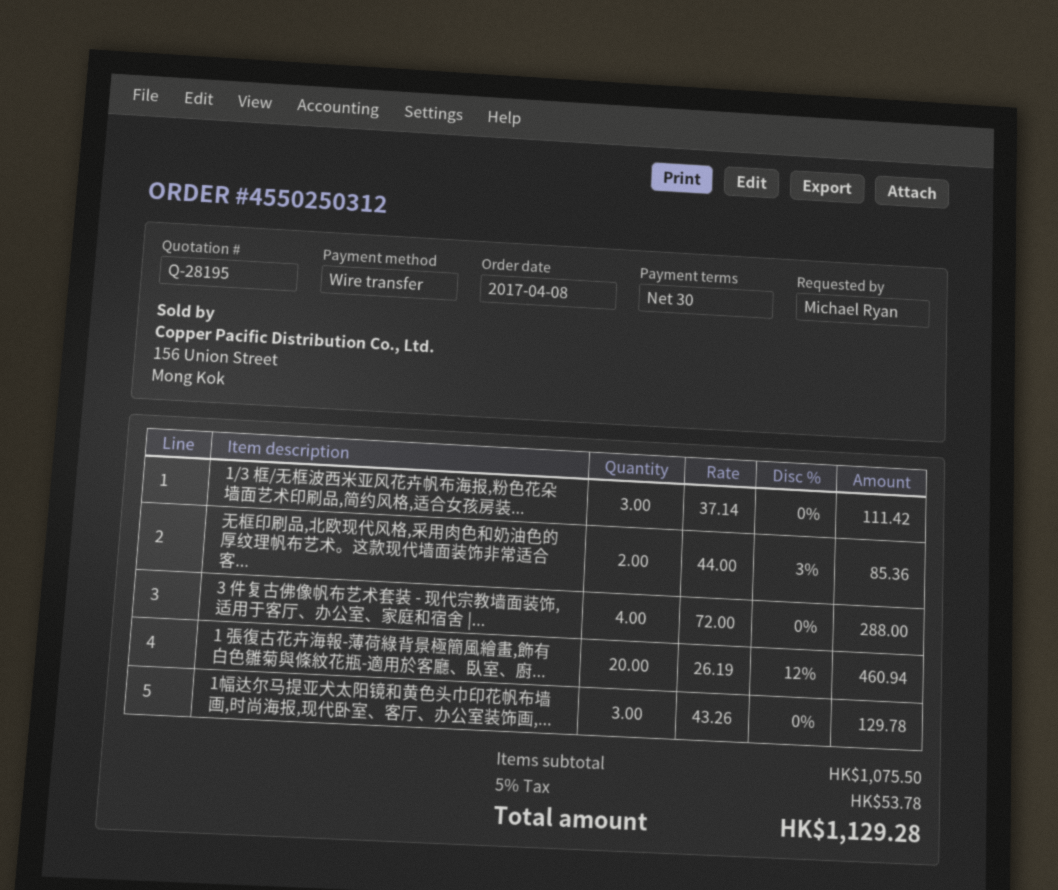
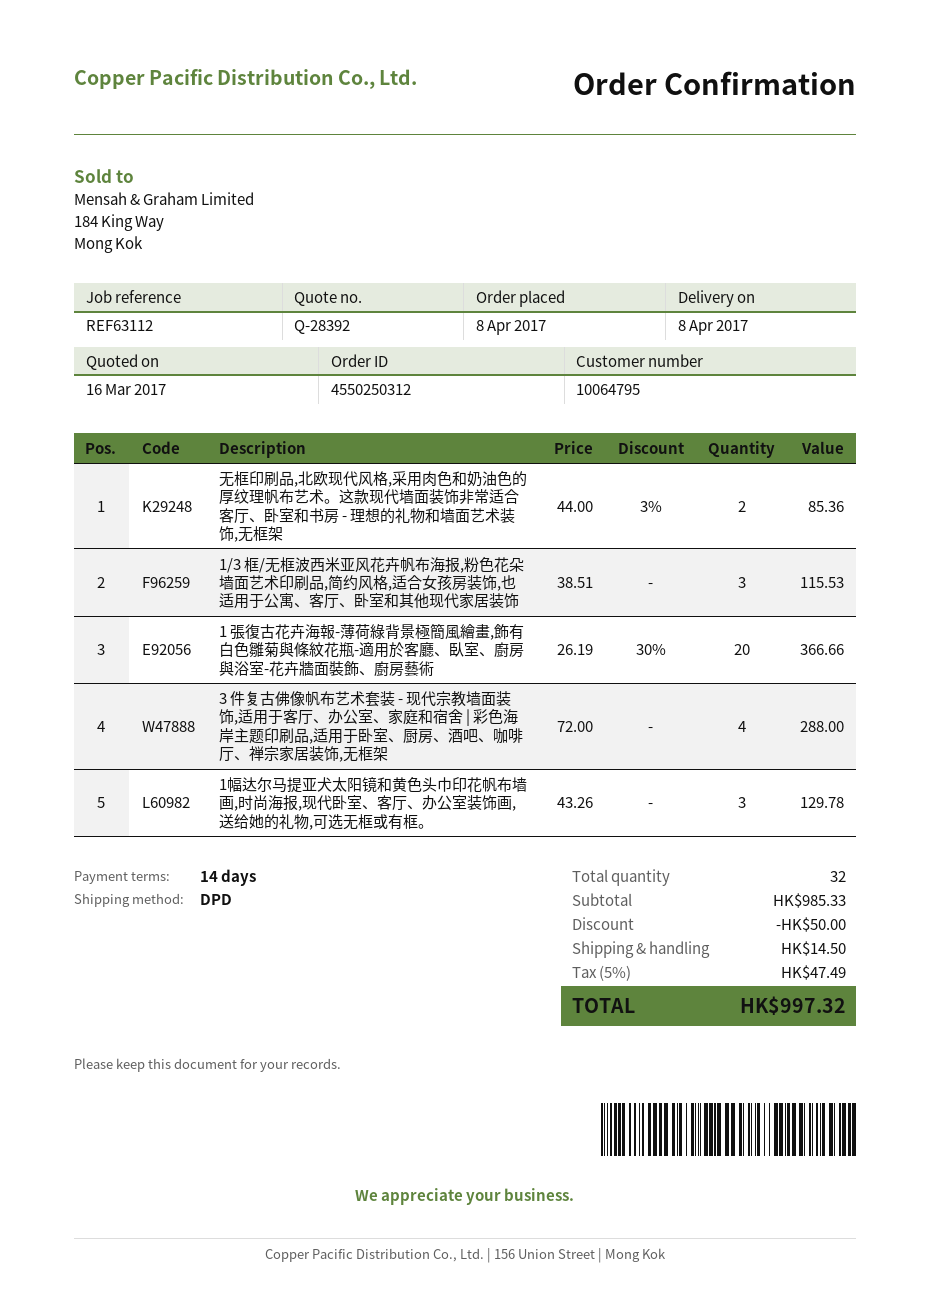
quote number: Q-28195 -> Q-28392
payment terms: 30 days -> 14 days
1/3 框/无框波西米亚风花卉帆布海报,粉色花朵墙面艺术印刷品,简约风格,适合女孩房装...: 3 x 37.14 = 111.42 -> 3 x 38.51 = 115.53
1 張復古花卉海報-薄荷綠背景極簡風繪畫,飾有白色雛菊與條紋花瓶-適用於客廳、臥室、廚...: 20 x 26.19 - 12% = 460.94 -> 20 x 26.19 - 30% = 366.66
subtotal: 1075.50 -> 985.33
discount: none -> 50.00
shipping: none -> 14.50
tax: 5% = 53.78 -> 5% = 47.49
total: 1129.28 -> 997.32

